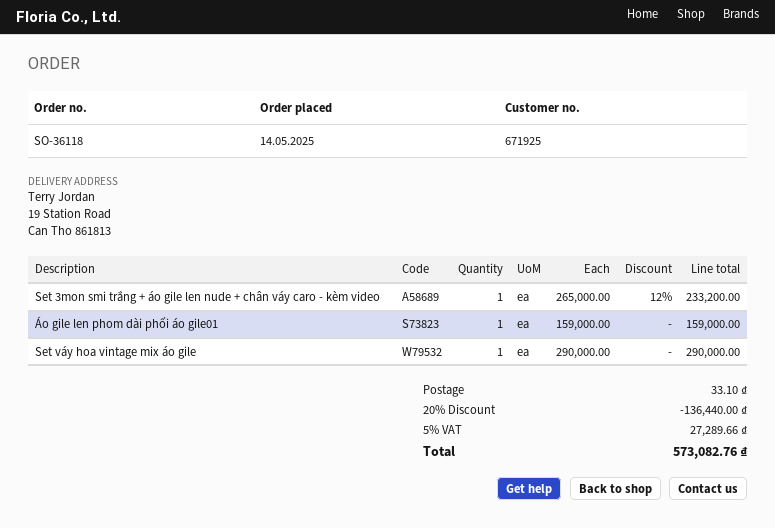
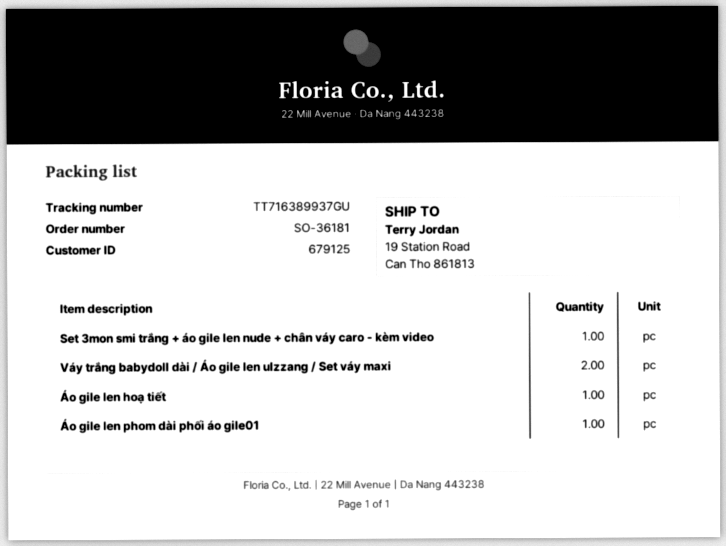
order number: SO-36118 -> SO-36181
customer number: 671925 -> 679125
Set váy hoa vintage mix áo gile: 1 -> none
Váy trắng babydoll dài / Áo gile len ulzzang / Set váy maxi: none -> 2
Áo gile len hoạ tiết: none -> 1

